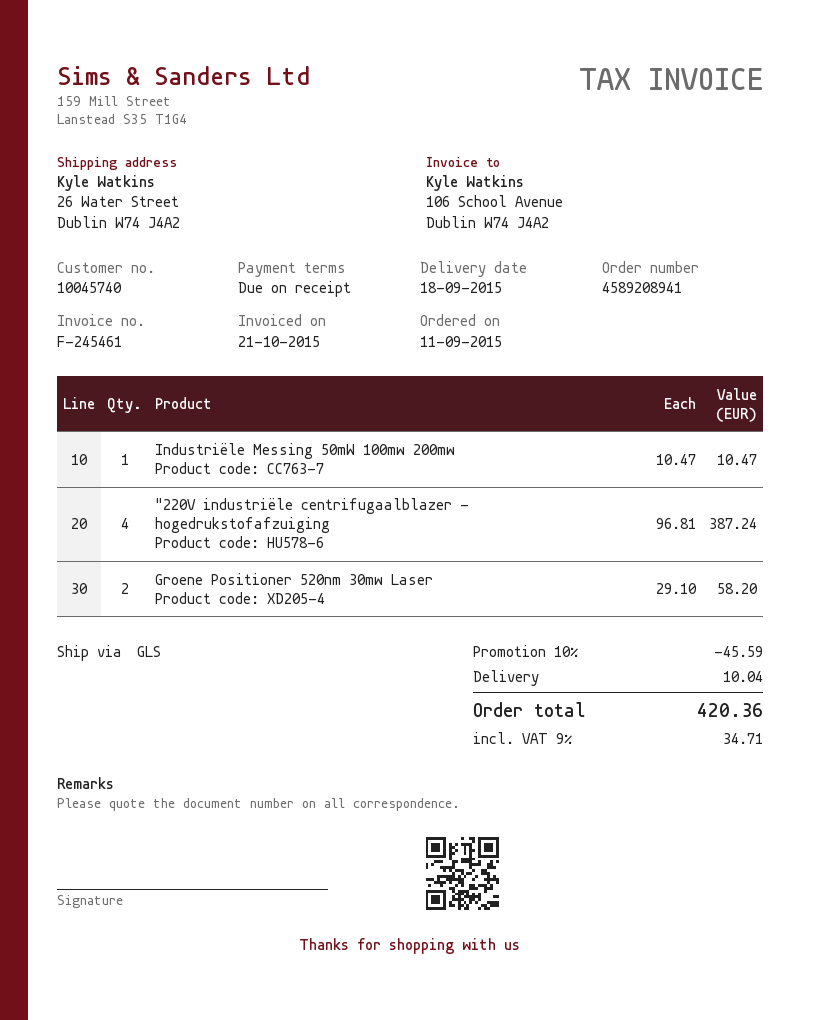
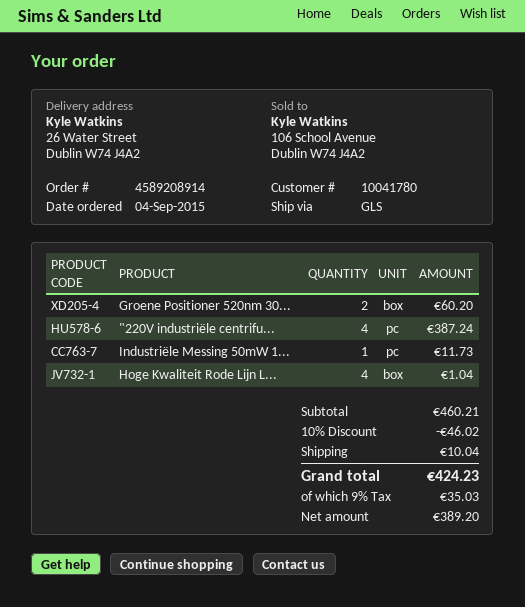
order number: 4589208941 -> 4589208914
order date: 2015-09-11 -> 2015-09-04
customer number: 10045740 -> 10041780
Industriële Messing 50mW 100mw 200mw: 1 for 10.47 -> 1 for 11.73
Groene Positioner 520nm 30mw Laser: 2 for 58.20 -> 2 for 60.20
Hoge Kwaliteit Rode Lijn L...: none -> 4 for 1.04
discount: 10% = 45.59 -> 10% = 46.02
tax: 9% = 34.71 -> 9% = 35.03
total: 420.36 -> 424.23

